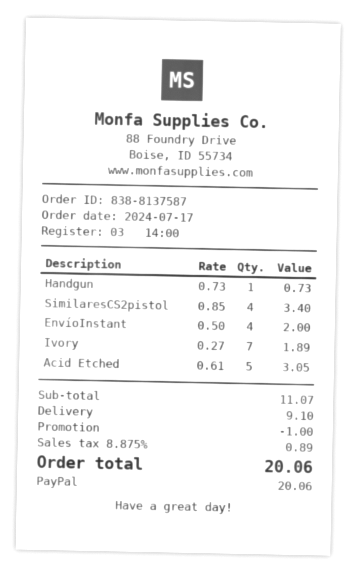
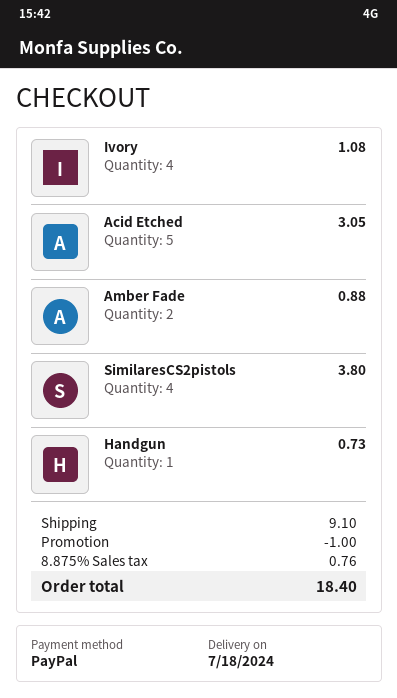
SimilaresCS2pistol: 4 for 3.40 -> 4 for 3.80
EnvíoInstant: 4 for 2.00 -> none
Ivory: 7 for 1.89 -> 4 for 1.08
Amber Fade: none -> 2 for 0.88
tax: 8.875% = 0.89 -> 8.875% = 0.76
total: 20.06 -> 18.40

